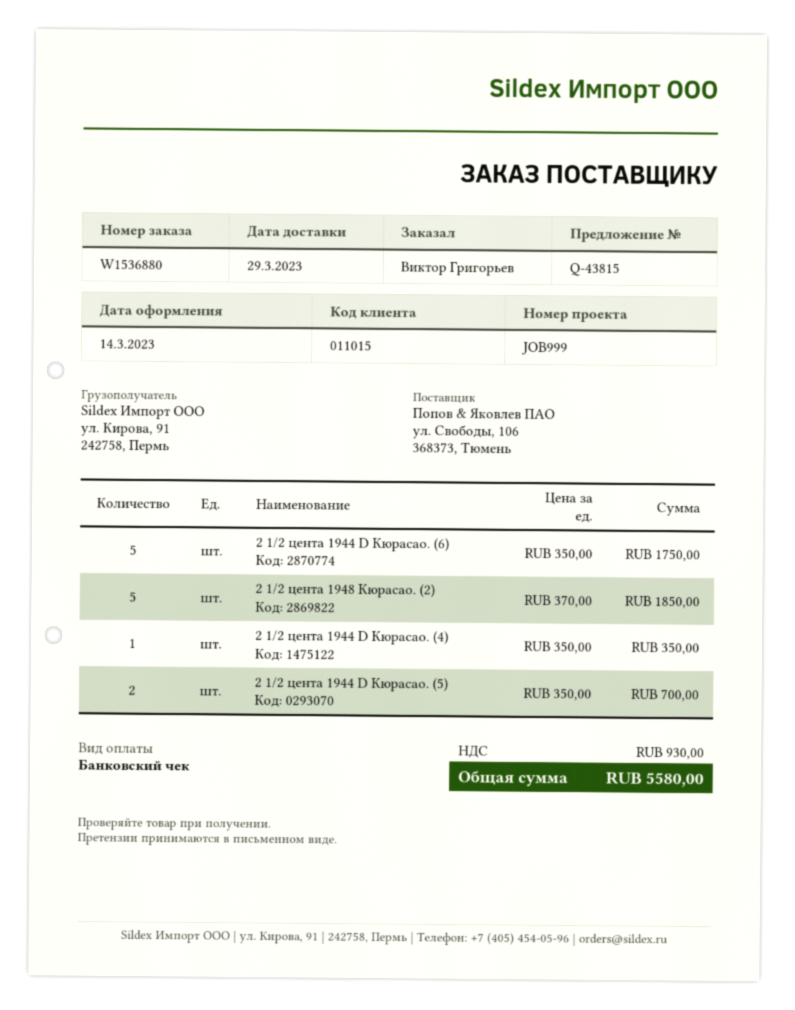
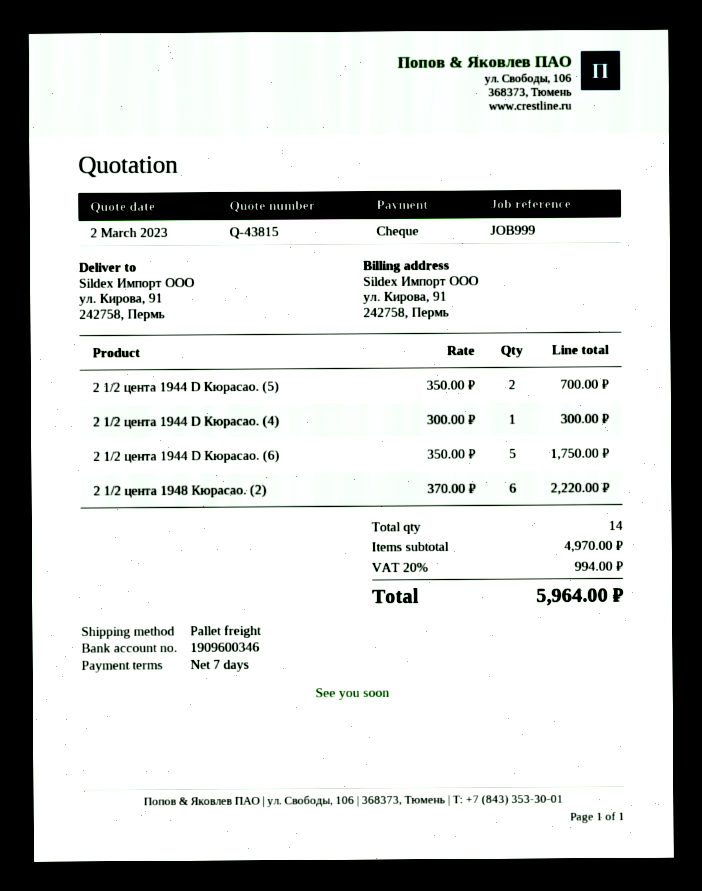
2 1/2 цента 1948 Кюрасао. (2): 5 x 370.00 = 1850.00 -> 6 x 370.00 = 2220.00
2 1/2 цента 1944 D Кюрасао. (4): 1 x 350.00 = 350.00 -> 1 x 300.00 = 300.00
tax: 930.00 -> 994.00
total: 5580.00 -> 5964.00

